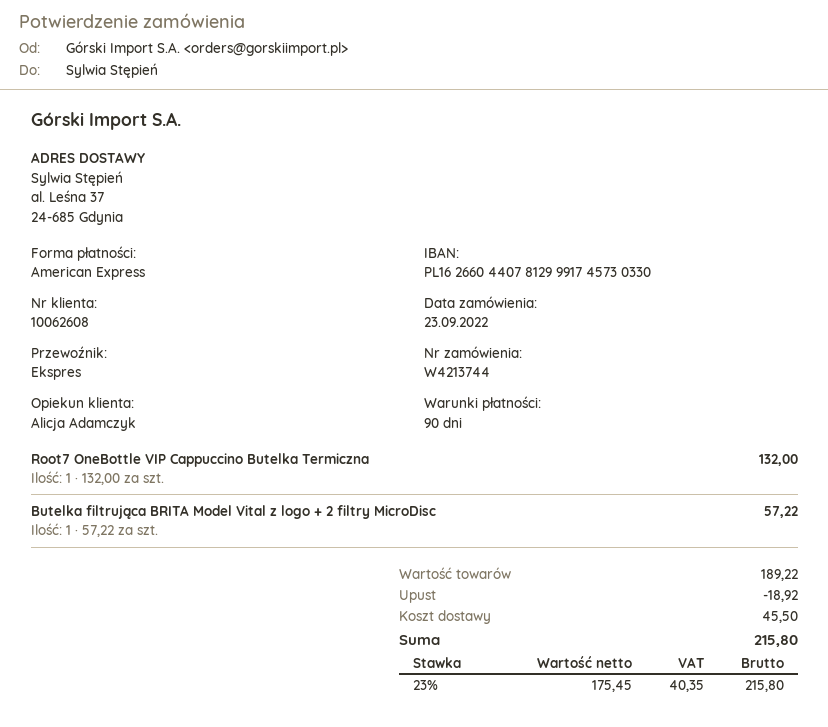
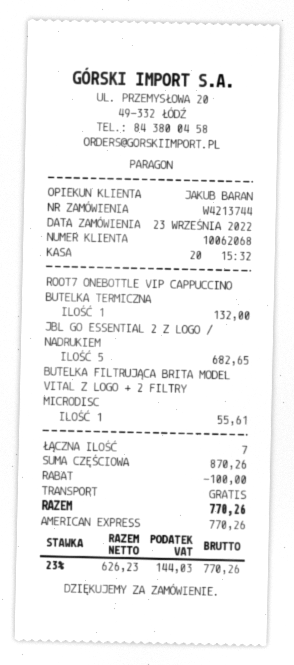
customer number: 10062608 -> 10062068
sales rep: Alicja Adamczyk -> JAKUB BARAN
Butelka filtrująca BRITA Model Vital z logo + 2 filtry MicroDisc: 1 for 57.22 -> 1 for 55.61
JBL GO ESSENTIAL 2 Z LOGO / NADRUKIEM: none -> 5 for 682.65
subtotal: 189.22 -> 870.26
discount: 18.92 -> 100.00
shipping: 45.50 -> 0.00
net: 175.45 -> 626.23
tax: 23% = 40.35 -> 23% = 144.03
total: 215.80 -> 770.26

